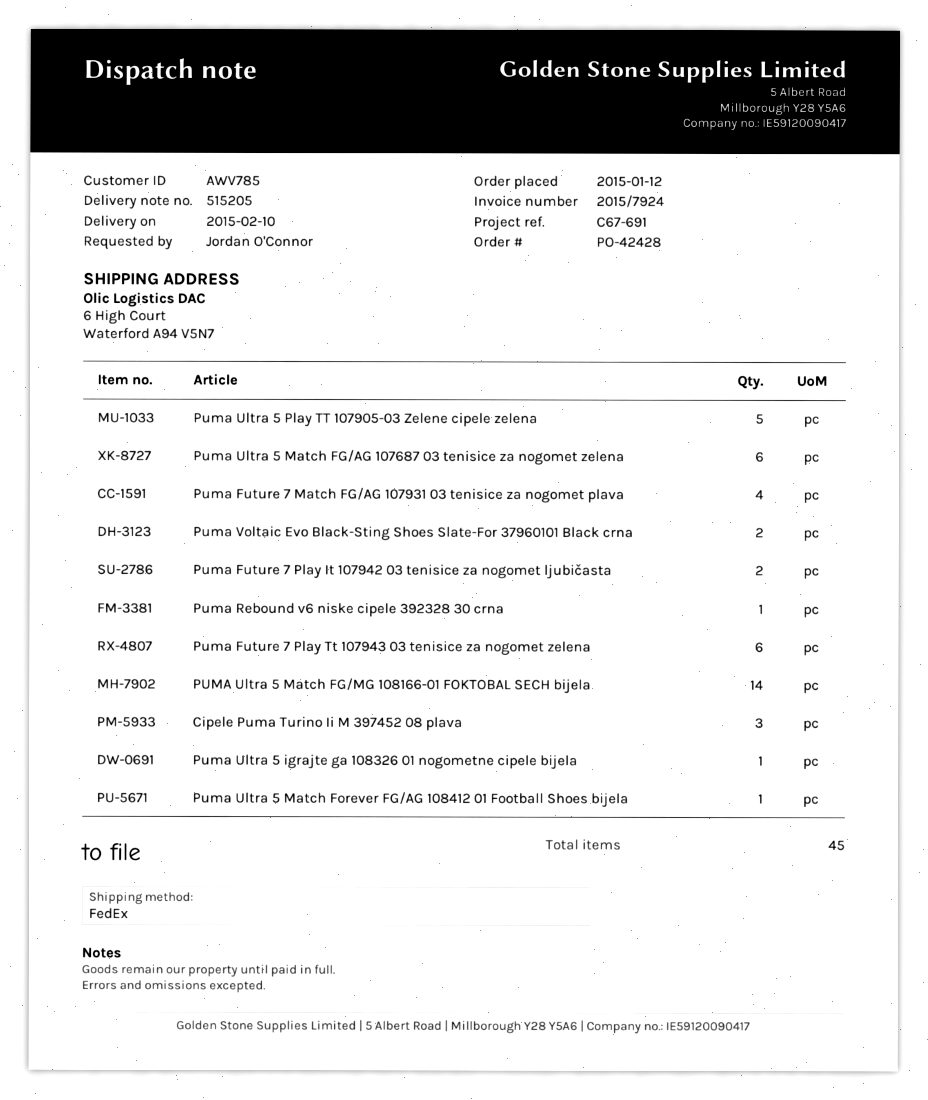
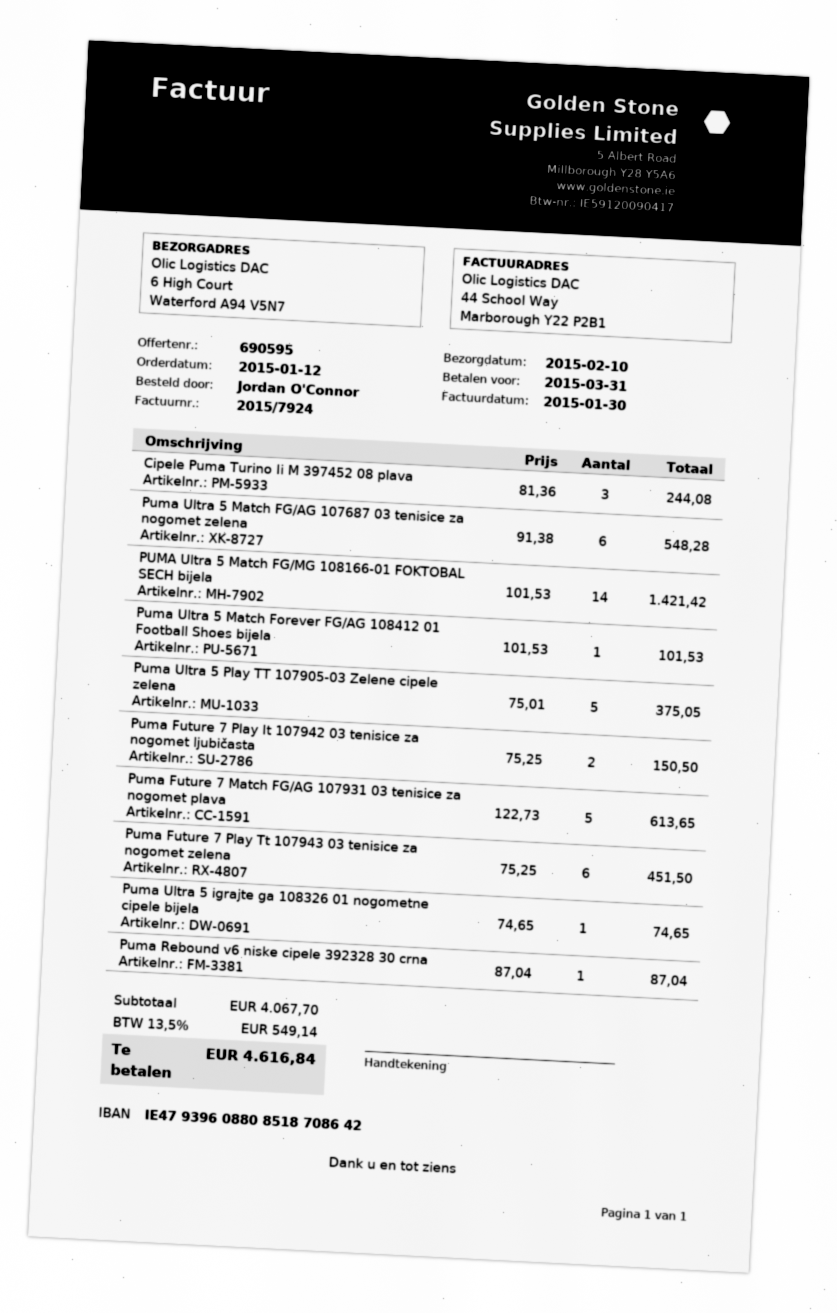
Puma Future 7 Match FG/AG 107931 03 tenisice za nogomet plava: 4 -> 5
Puma Voltaic Evo Black-Sting Shoes Slate-For 37960101 Black crna: 2 -> none

